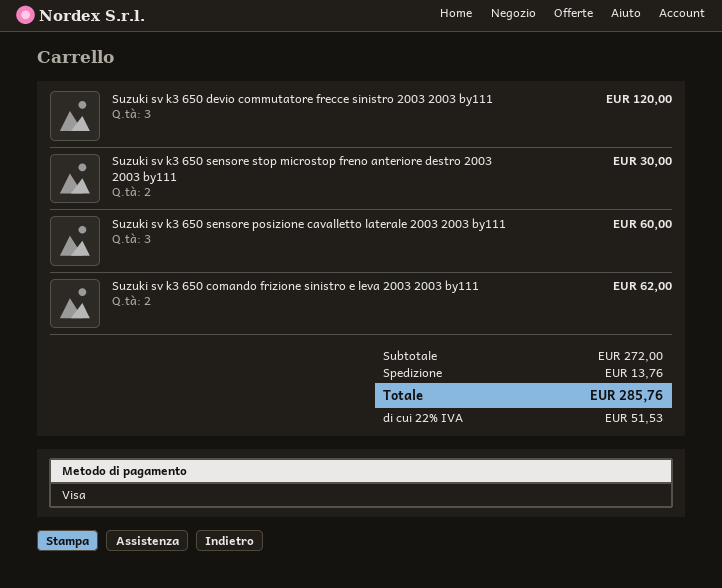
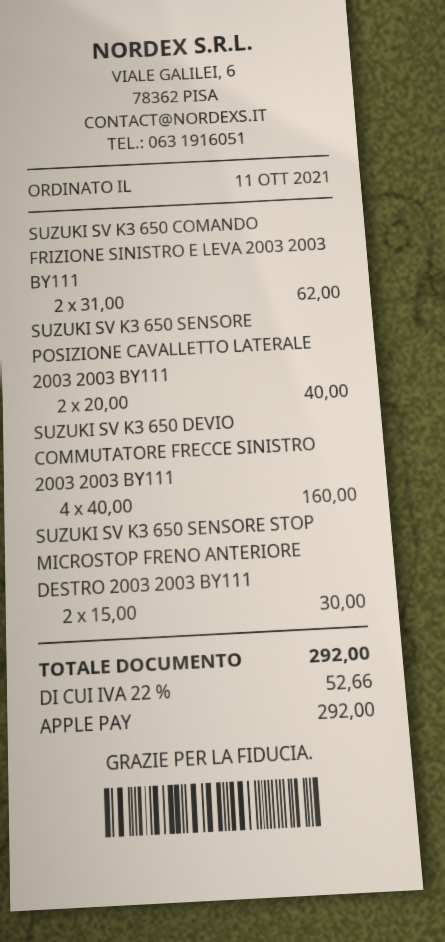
payment method: Visa -> Apple Pay
Suzuki sv k3 650 devio commutatore frecce sinistro 2003 2003 by111: 3 for 120.00 -> 4 for 160.00
Suzuki sv k3 650 sensore posizione cavalletto laterale 2003 2003 by111: 3 for 60.00 -> 2 for 40.00
shipping: 13.76 -> none
tax: 22% = 51.53 -> 22% = 52.66
total: 285.76 -> 292.00

